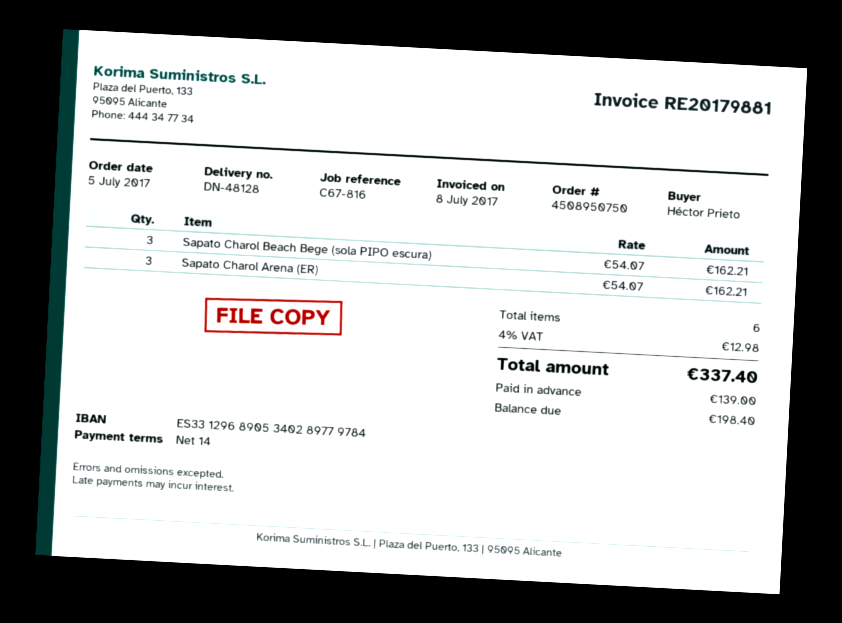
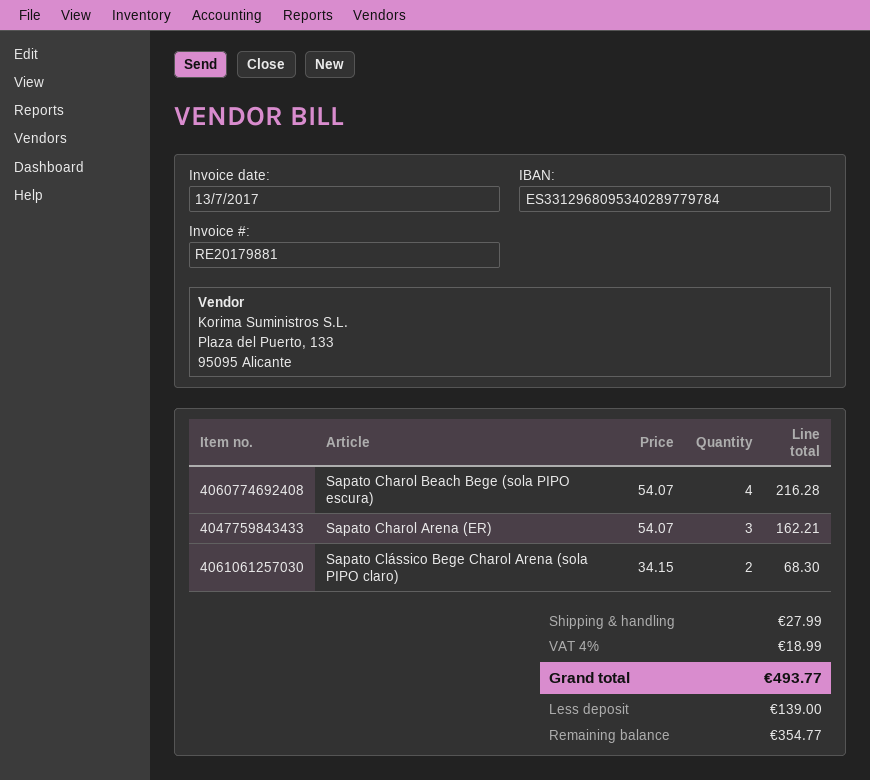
invoice date: 2017-07-08 -> 2017-07-13
bank account: ES3312968905340289779784 -> ES3312968095340289779784
Sapato Charol Beach Bege (sola PIPO escura): 3 x 54.07 = 162.21 -> 4 x 54.07 = 216.28
Sapato Clássico Bege Charol Arena (sola PIPO claro): none -> 2 x 34.15 = 68.30
shipping: none -> 27.99
tax: 4% = 12.98 -> 4% = 18.99
total: 337.40 -> 493.77
balance: 198.40 -> 354.77

